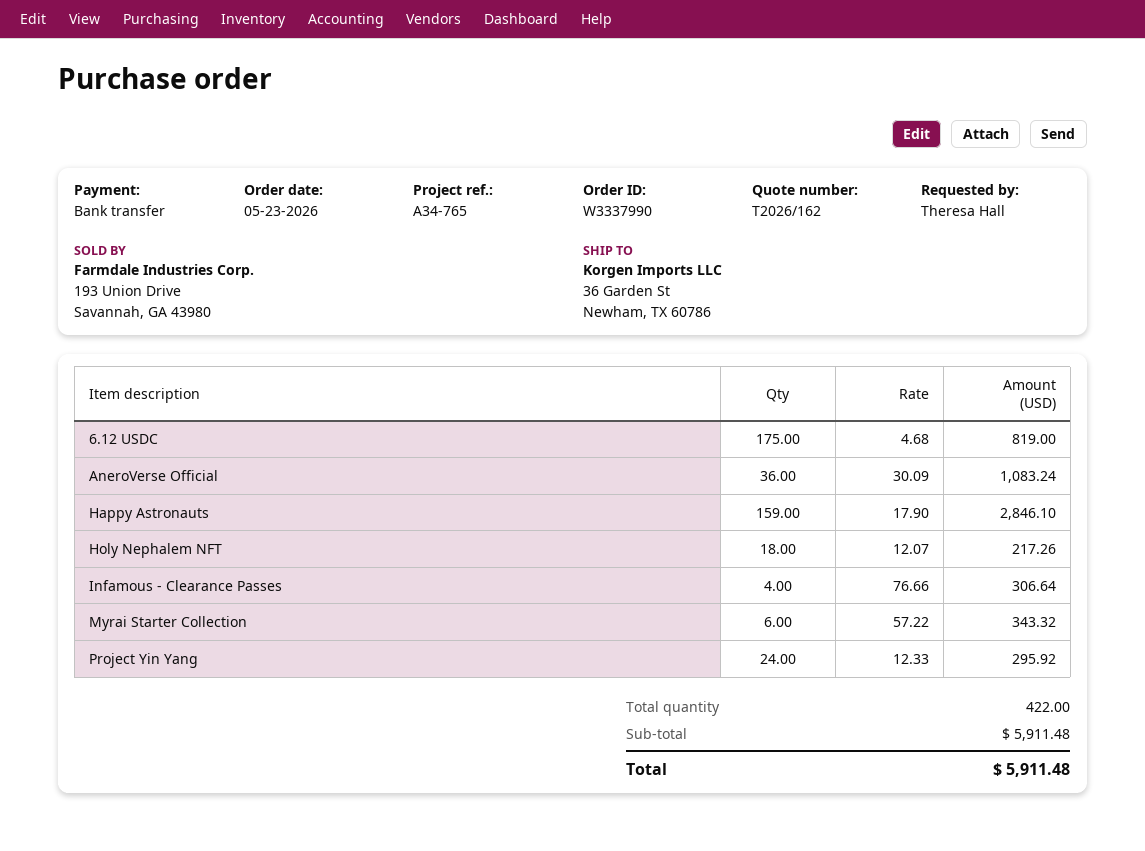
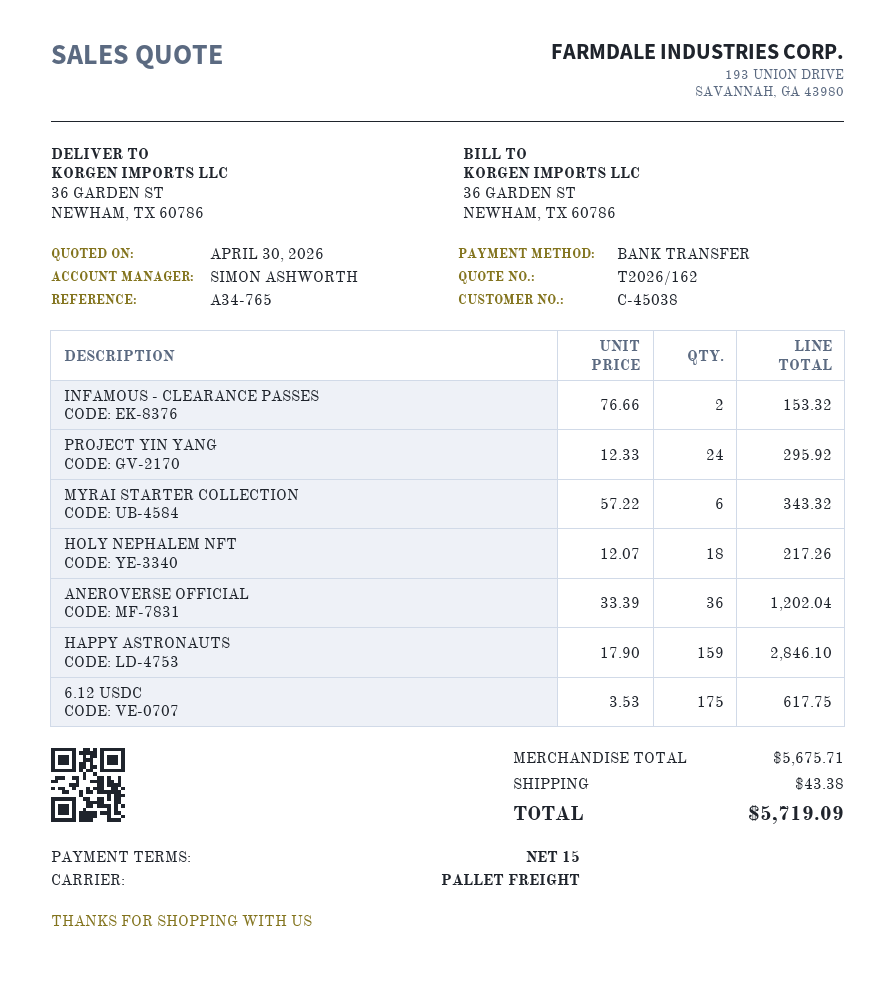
6.12 USDC: 175 x 4.68 = 819.00 -> 175 x 3.53 = 617.75
AneroVerse Official: 36 x 30.09 = 1083.24 -> 36 x 33.39 = 1202.04
Infamous - Clearance Passes: 4 x 76.66 = 306.64 -> 2 x 76.66 = 153.32
subtotal: 5911.48 -> 5675.71
shipping: none -> 43.38
total: 5911.48 -> 5719.09

